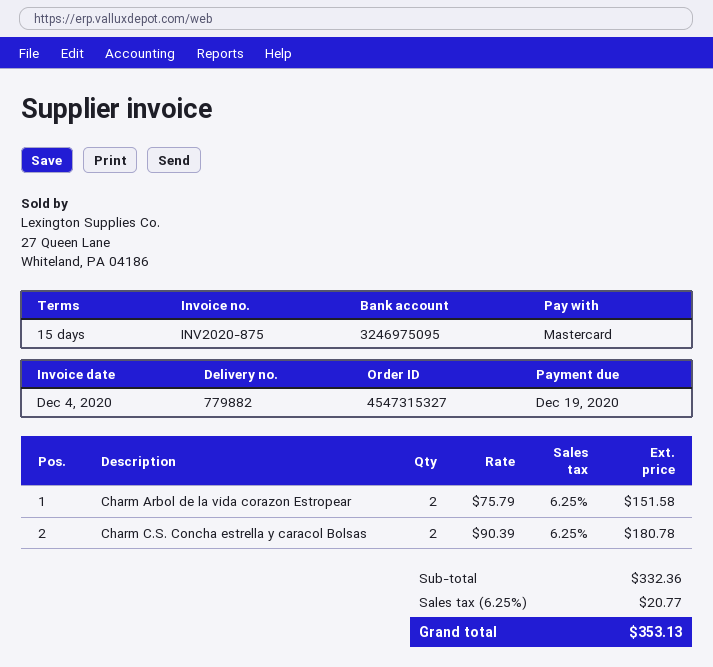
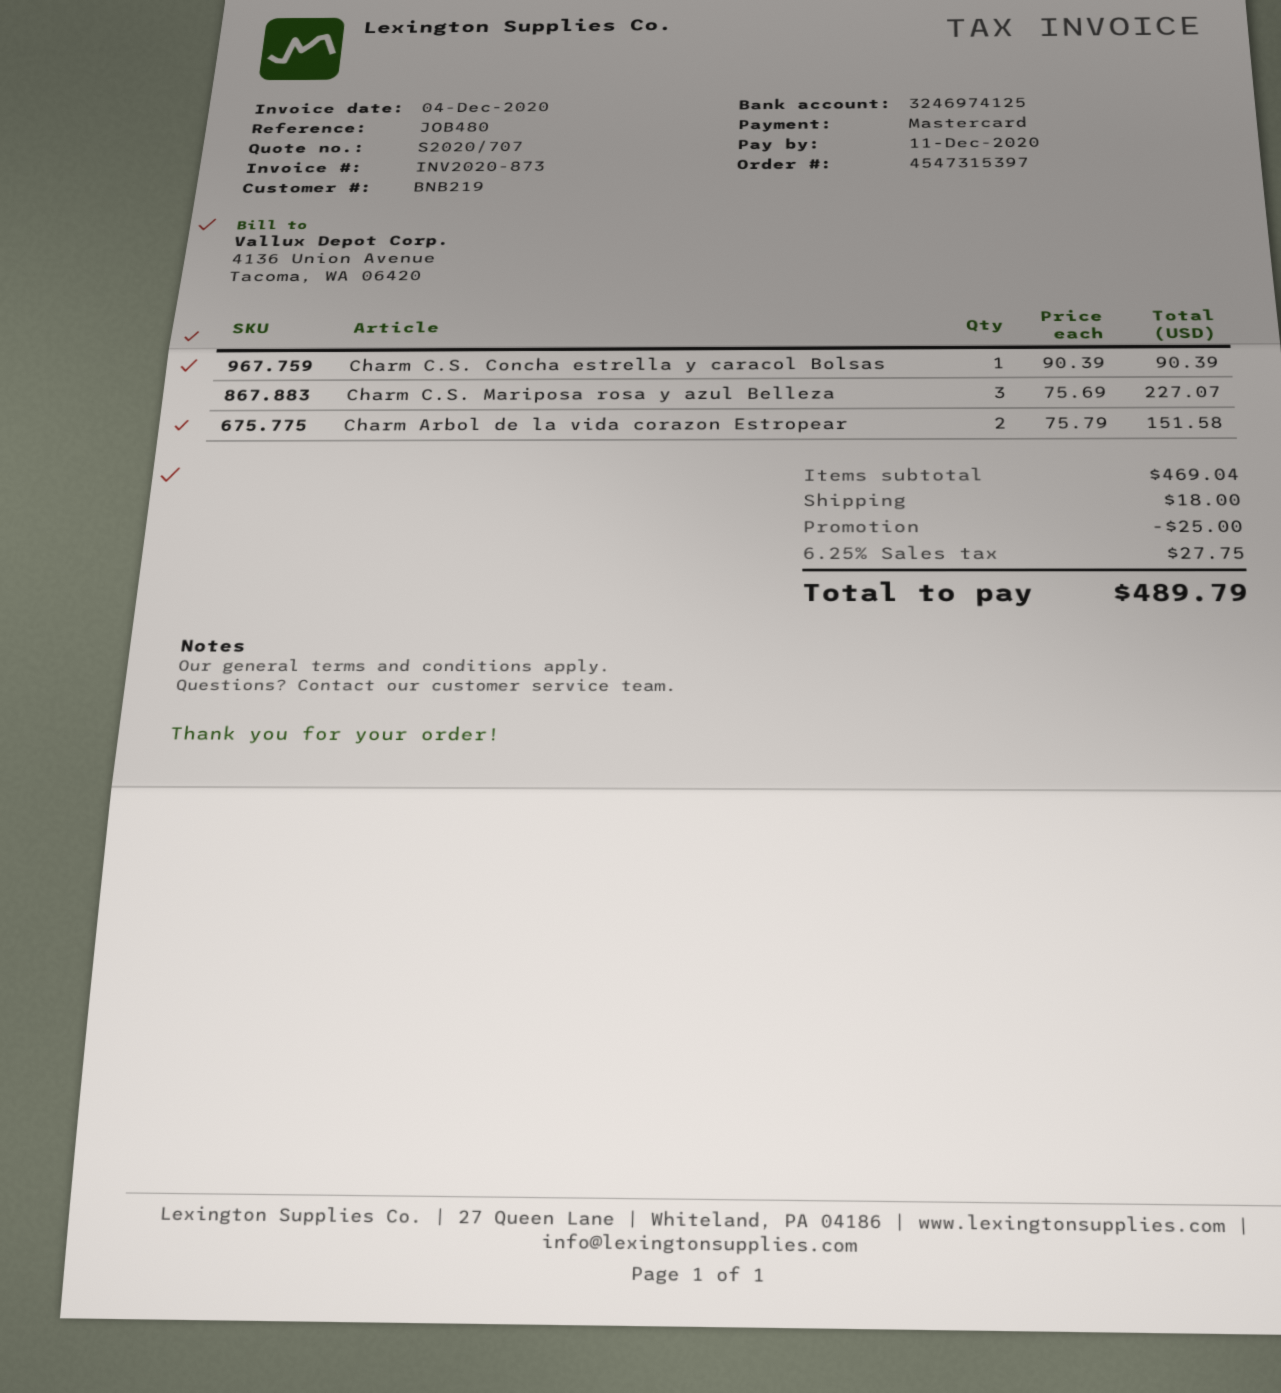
order number: 4547315327 -> 4547315397
invoice number: INV2020-875 -> INV2020-873
due date: 2020-12-19 -> 2020-12-11
bank account: 3246975095 -> 3246974125
Charm C.S. Concha estrella y caracol Bolsas: 2 x 90.39 = 180.78 -> 1 x 90.39 = 90.39
Charm C.S. Mariposa rosa y azul Belleza: none -> 3 x 75.69 = 227.07
subtotal: 332.36 -> 469.04
discount: none -> 25.00
shipping: none -> 18.00
tax: 6.25% = 20.77 -> 6.25% = 27.75
total: 353.13 -> 489.79

